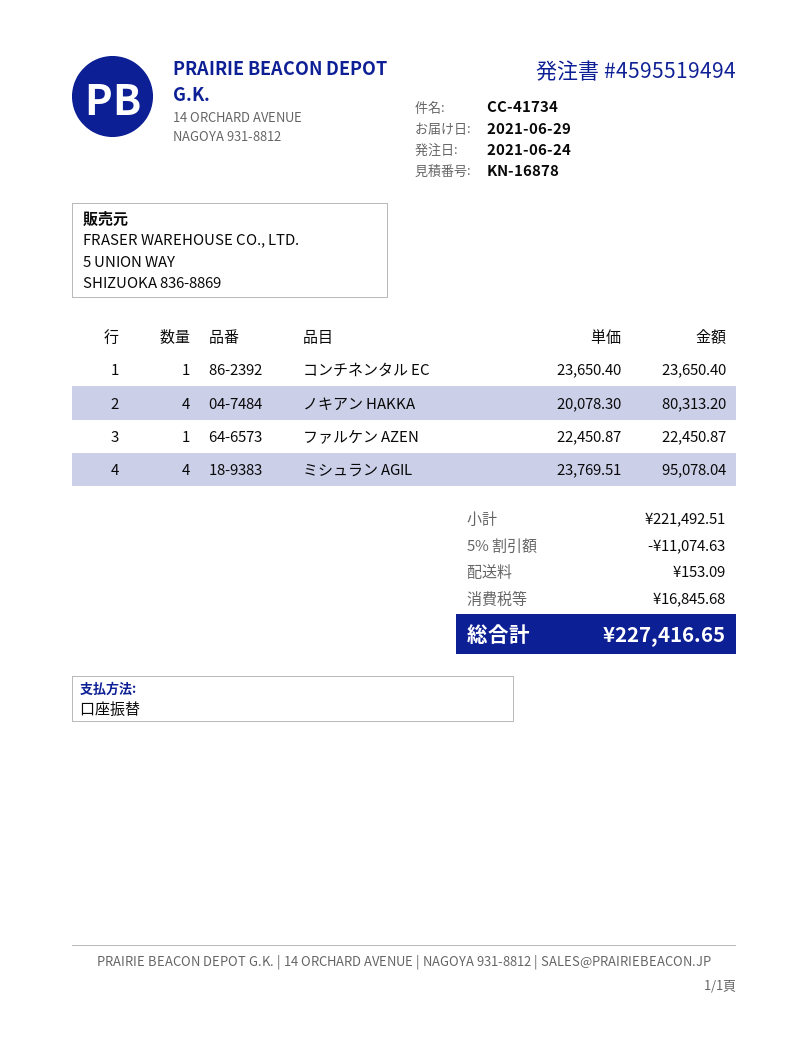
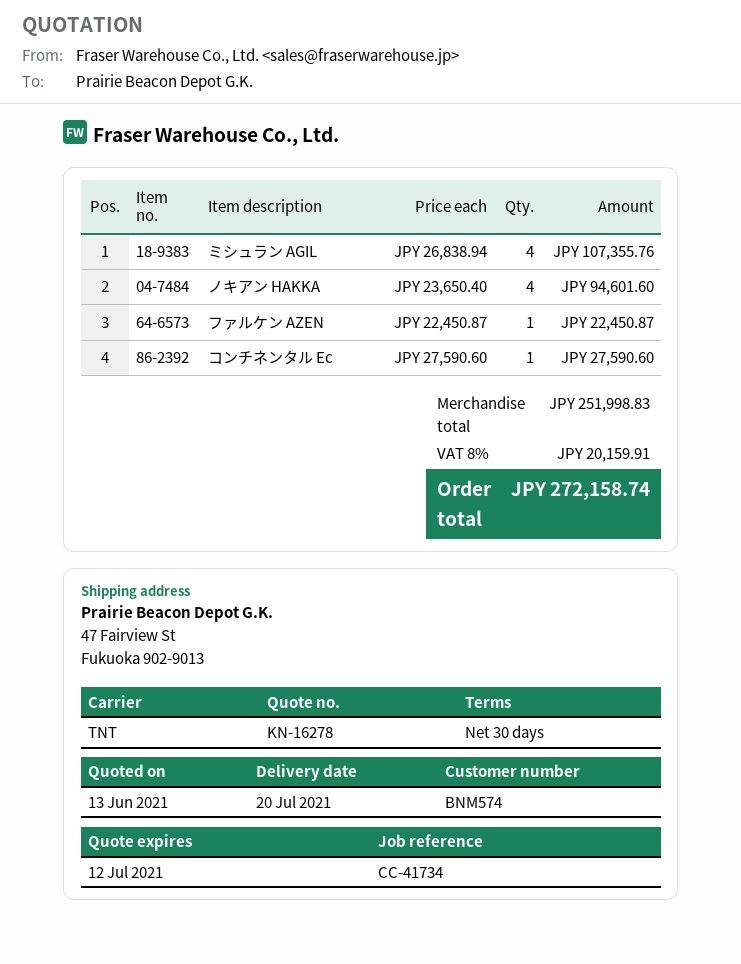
quote number: KN-16878 -> KN-16278
delivery date: 2021-06-29 -> 2021-07-20
コンチネンタル EC: 1 x 23650.40 = 23650.40 -> 1 x 27590.60 = 27590.60
ノキアン HAKKA: 4 x 20078.30 = 80313.20 -> 4 x 23650.40 = 94601.60
ミシュラン AGIL: 4 x 23769.51 = 95078.04 -> 4 x 26838.94 = 107355.76
subtotal: 221492.51 -> 251998.83
discount: 5% = 11074.63 -> none
shipping: 153.09 -> none
tax: 16845.68 -> 20159.91
total: 227416.65 -> 272158.74

